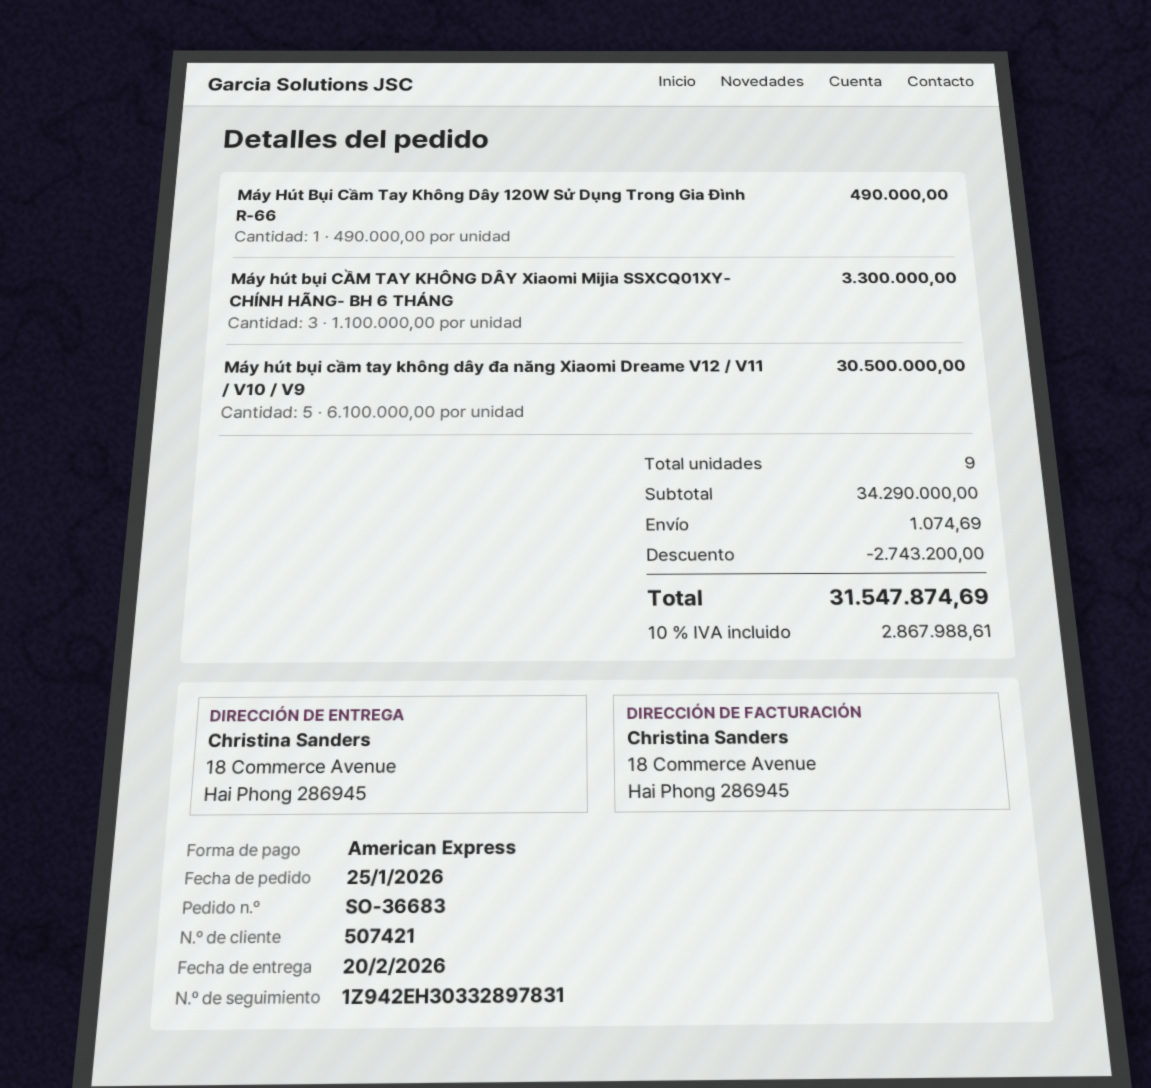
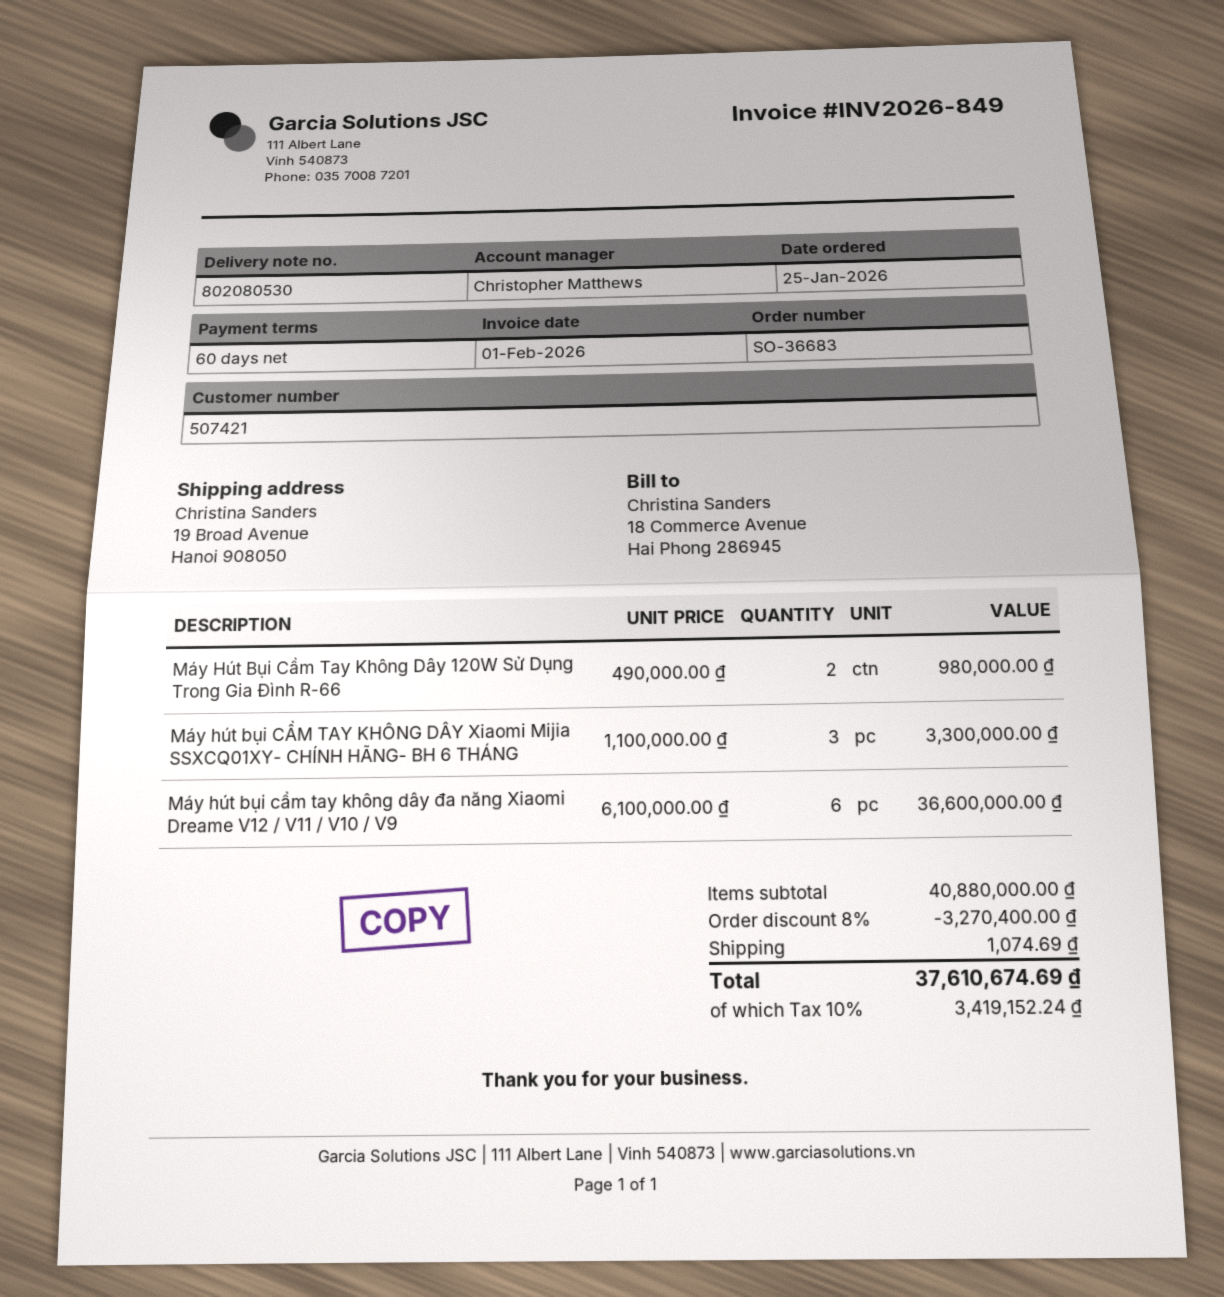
ship to: 18 Commerce Avenue, Hai Phong 286945 -> 19 Broad Avenue, Hanoi 908050
Máy Hút Bụi Cầm Tay Không Dây 120W Sử Dụng Trong Gia Đình R-66: 1 x 490000.00 = 490000.00 -> 2 x 490000.00 = 980000.00
Máy hút bụi cầm tay không dây đa năng Xiaomi Dreame V12 / V11 / V10 / V9: 5 x 6100000.00 = 30500000.00 -> 6 x 6100000.00 = 36600000.00
subtotal: 34290000.00 -> 40880000.00
discount: 2743200.00 -> 3270400.00
tax: 10% = 2867988.61 -> 10% = 3419152.24
total: 31547874.69 -> 37610674.69

